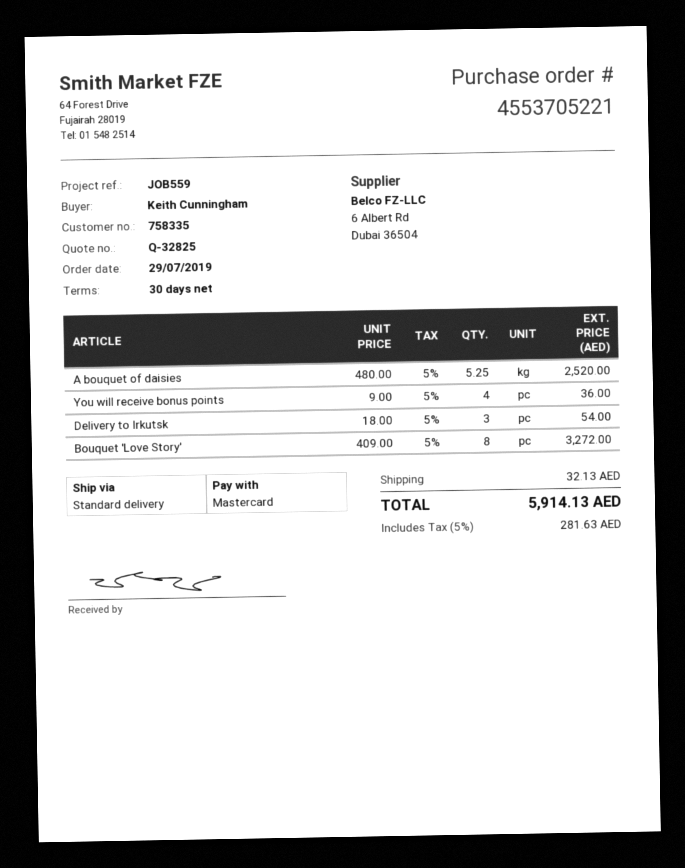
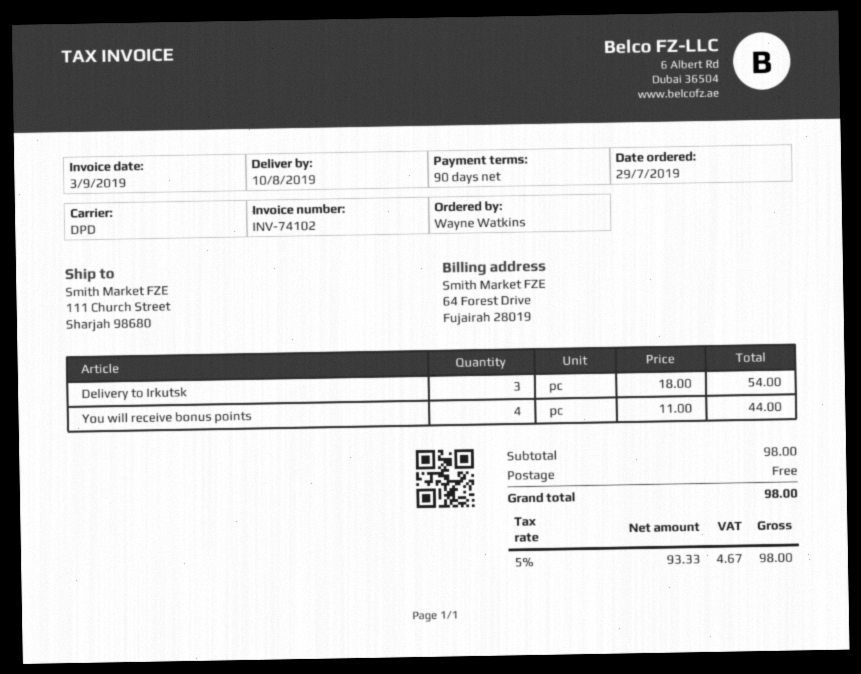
payment terms: 30 days -> 90 days
ordered by: Keith Cunningham -> Wayne Watkins
shipping method: standard -> DPD
A bouquet of daisies: 5.25 x 480.00 = 2520.00 -> none
You will receive bonus points: 4 x 9.00 = 36.00 -> 4 x 11.00 = 44.00
Bouquet 'Love Story': 8 x 409.00 = 3272.00 -> none
shipping: 32.13 -> 0.00
tax: 5% = 281.63 -> 5% = 4.67
total: 5914.13 -> 98.00

